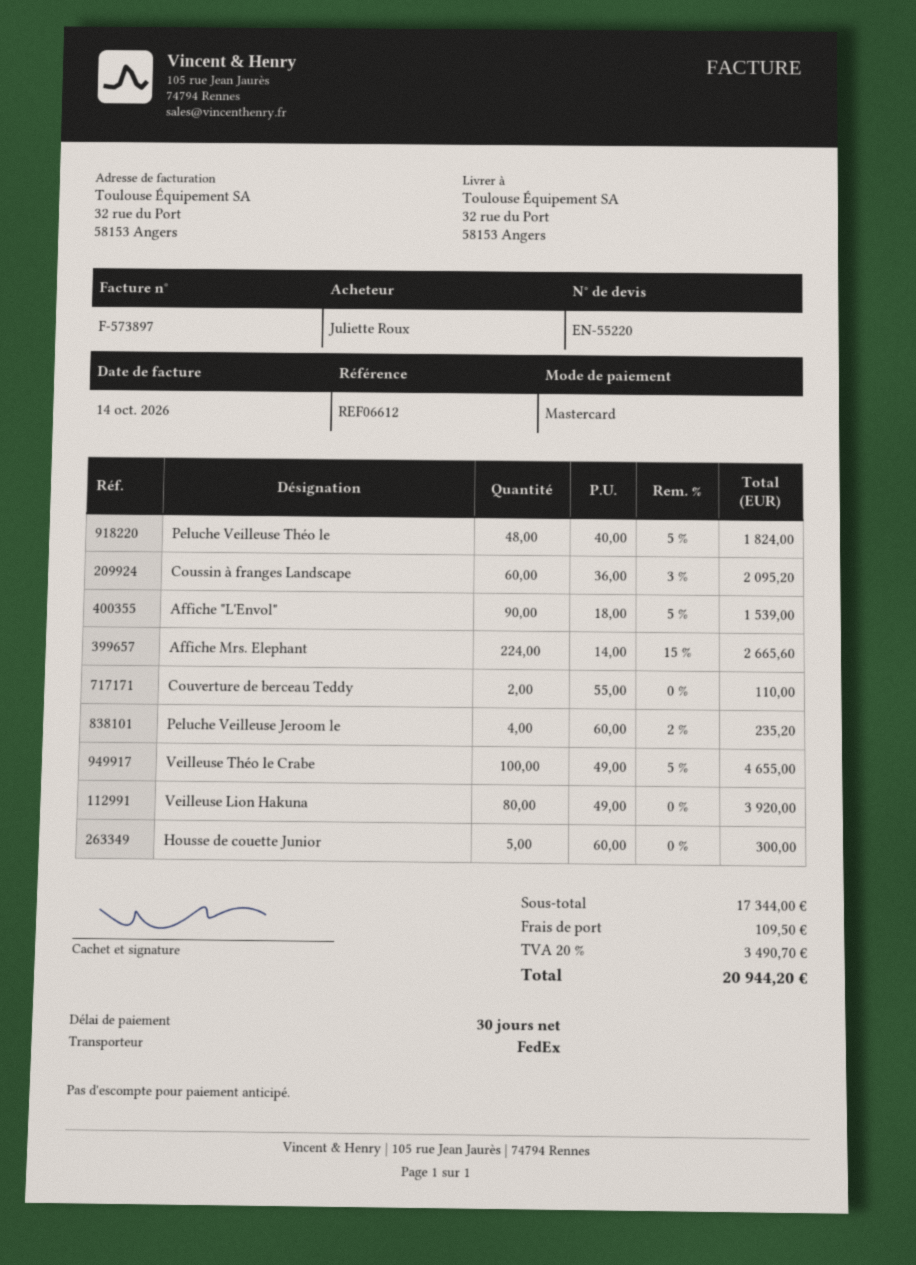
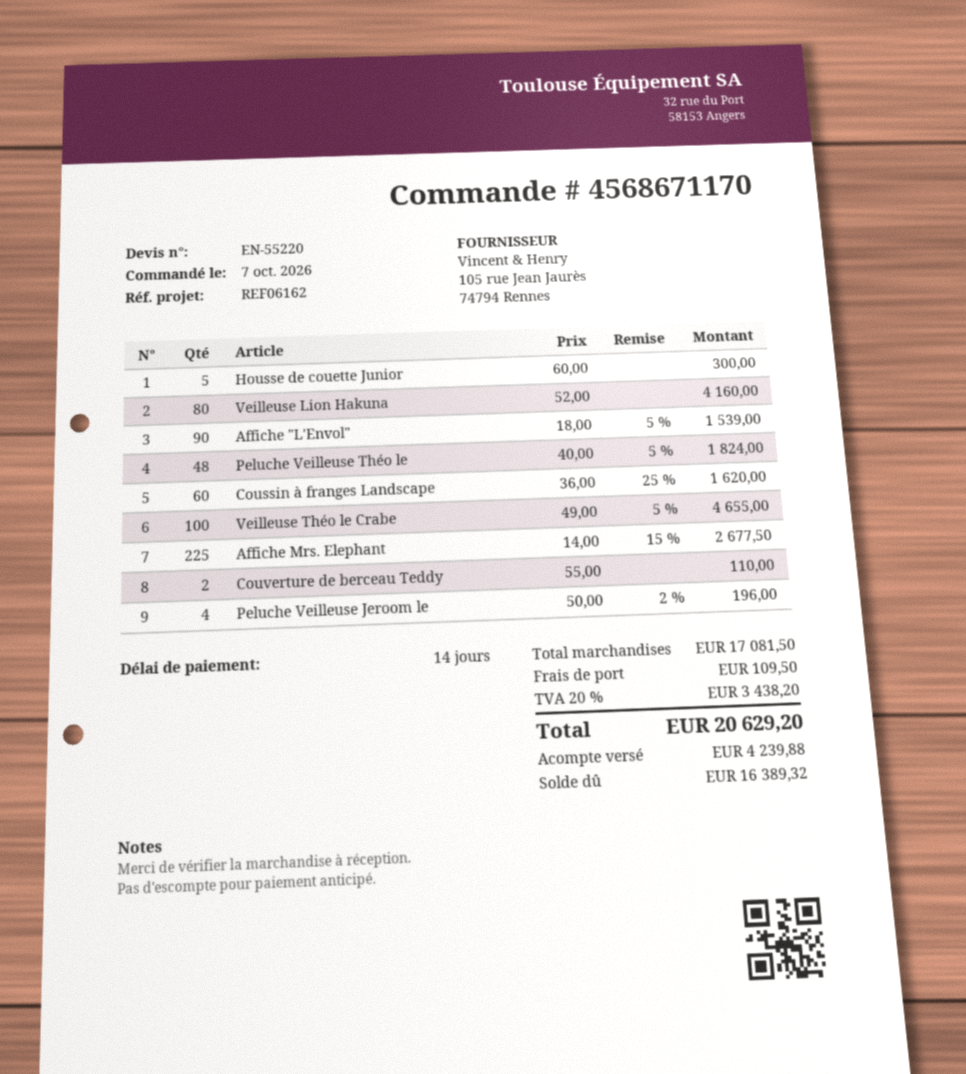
payment terms: 30 days -> 14 days
reference: REF06612 -> REF06162
Coussin à franges Landscape: 60 x 36.00 - 3% = 2095.20 -> 60 x 36.00 - 25% = 1620.00
Affiche Mrs. Elephant: 224 x 14.00 - 15% = 2665.60 -> 225 x 14.00 - 15% = 2677.50
Peluche Veilleuse Jeroom le: 4 x 60.00 - 2% = 235.20 -> 4 x 50.00 - 2% = 196.00
Veilleuse Lion Hakuna: 80 x 49.00 = 3920.00 -> 80 x 52.00 = 4160.00
subtotal: 17344.00 -> 17081.50
tax: 20% = 3490.70 -> 20% = 3438.20
total: 20944.20 -> 20629.20

